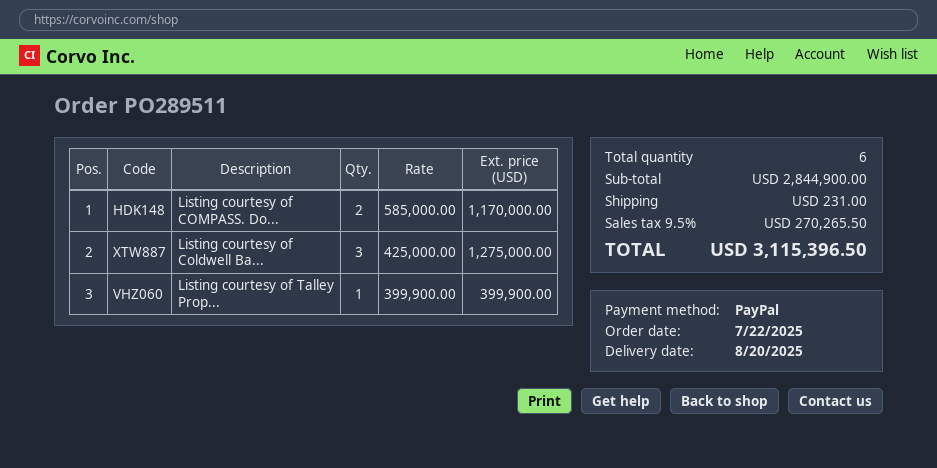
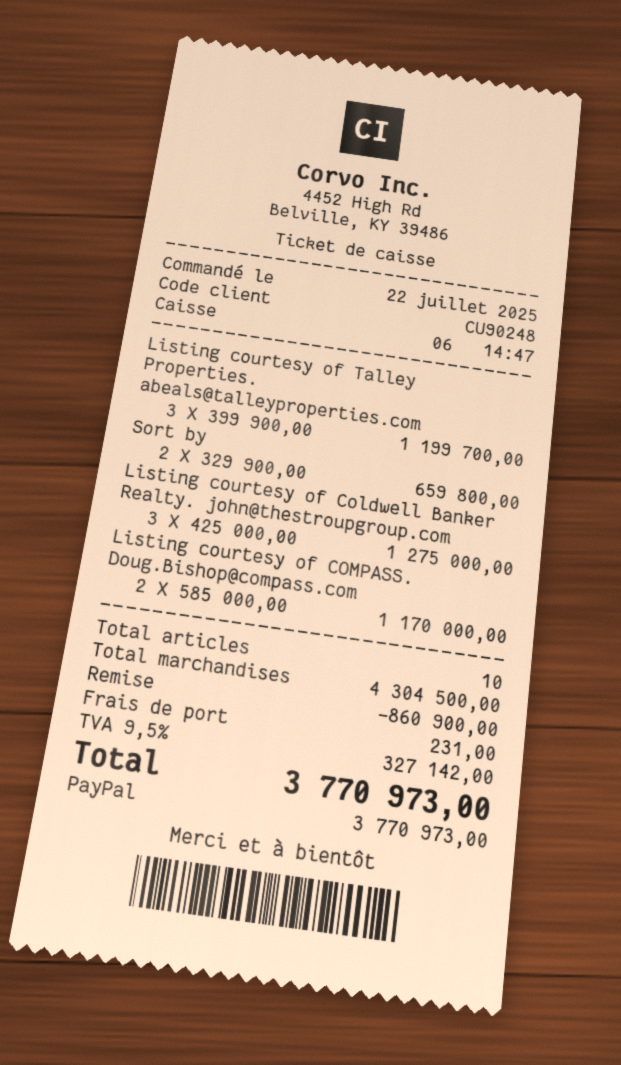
Listing courtesy of Talley Prop...: 1 x 399900.00 = 399900.00 -> 3 x 399900.00 = 1199700.00
Sort by: none -> 2 x 329900.00 = 659800.00
total quantity: 6 -> 10
subtotal: 2844900.00 -> 4304500.00
discount: none -> 860900.00
tax: 9.5% = 270265.50 -> 9.5% = 327142.00
total: 3115396.50 -> 3770973.00

